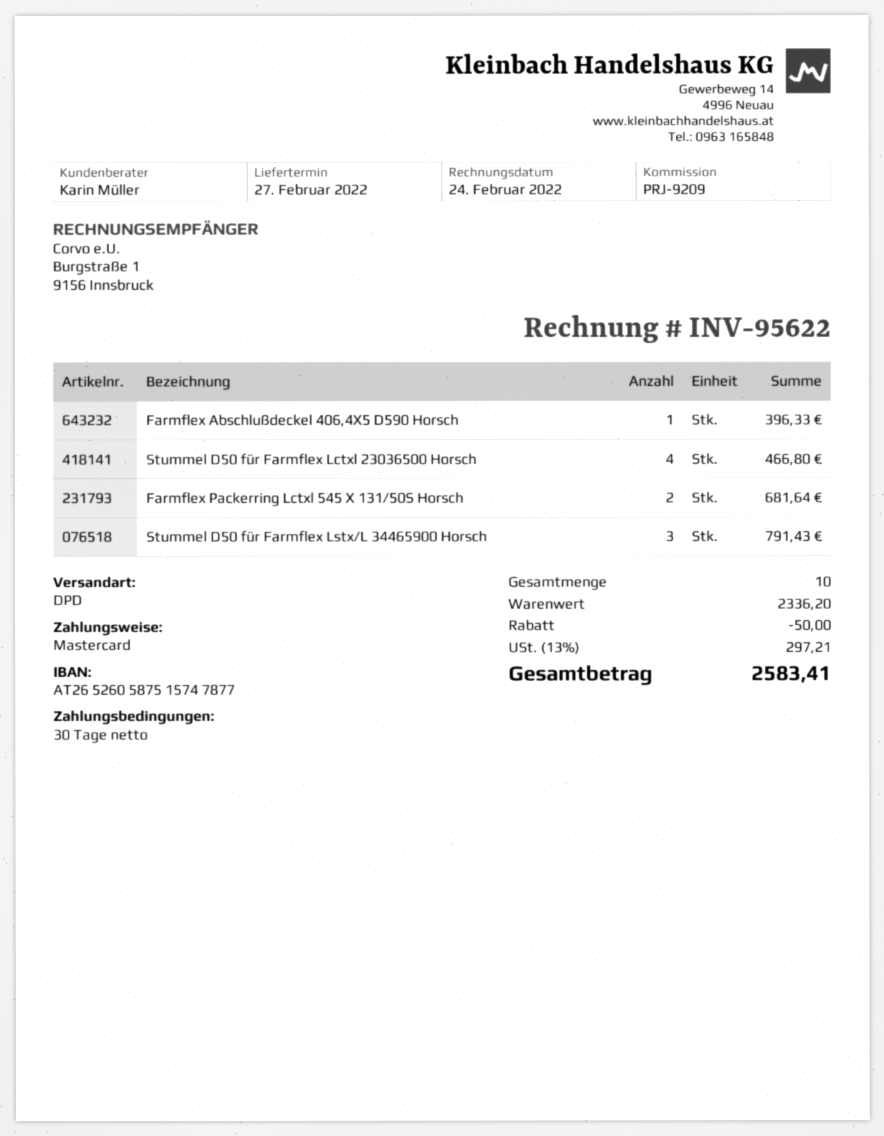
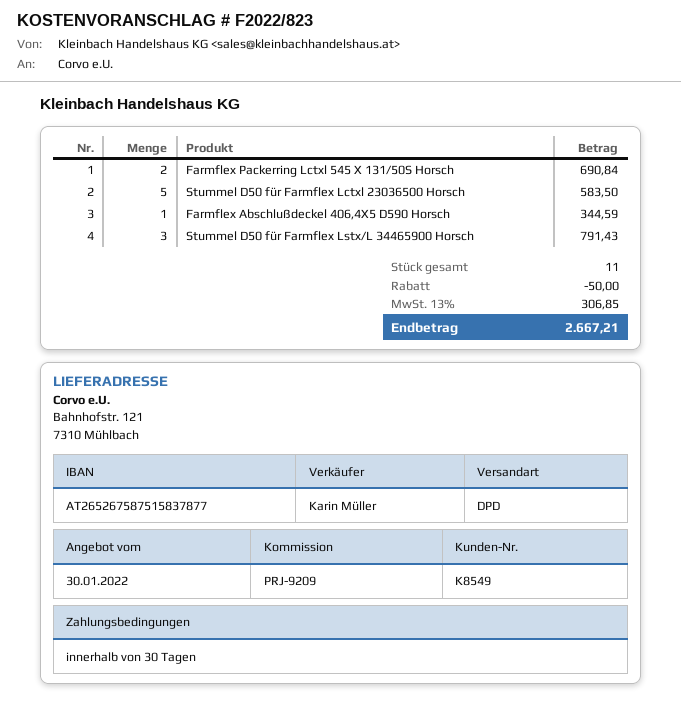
bank account: AT265260587515747877 -> AT265267587515837877
Farmflex Abschlußdeckel 406,4X5 D590 Horsch: 1 for 396.33 -> 1 for 344.59
Stummel D50 für Farmflex Lctxl 23036500 Horsch: 4 for 466.80 -> 5 for 583.50
Farmflex Packerring Lctxl 545 X 131/50S Horsch: 2 for 681.64 -> 2 for 690.84
total quantity: 10 -> 11
tax: 13% = 297.21 -> 13% = 306.85
total: 2583.41 -> 2667.21

